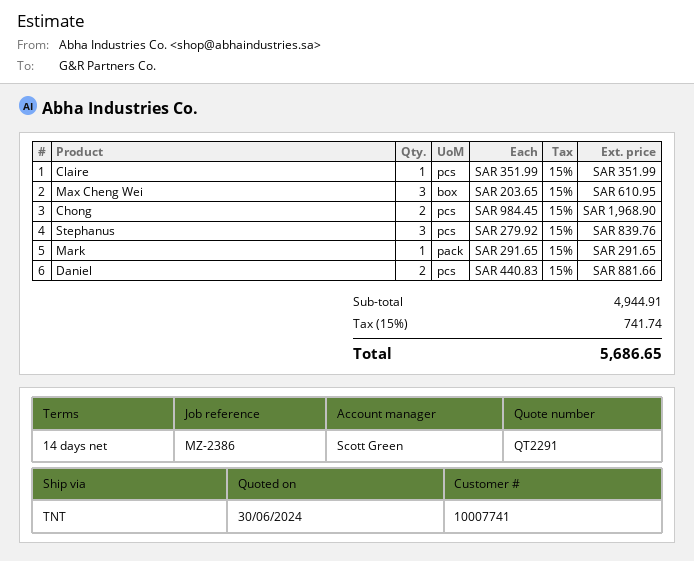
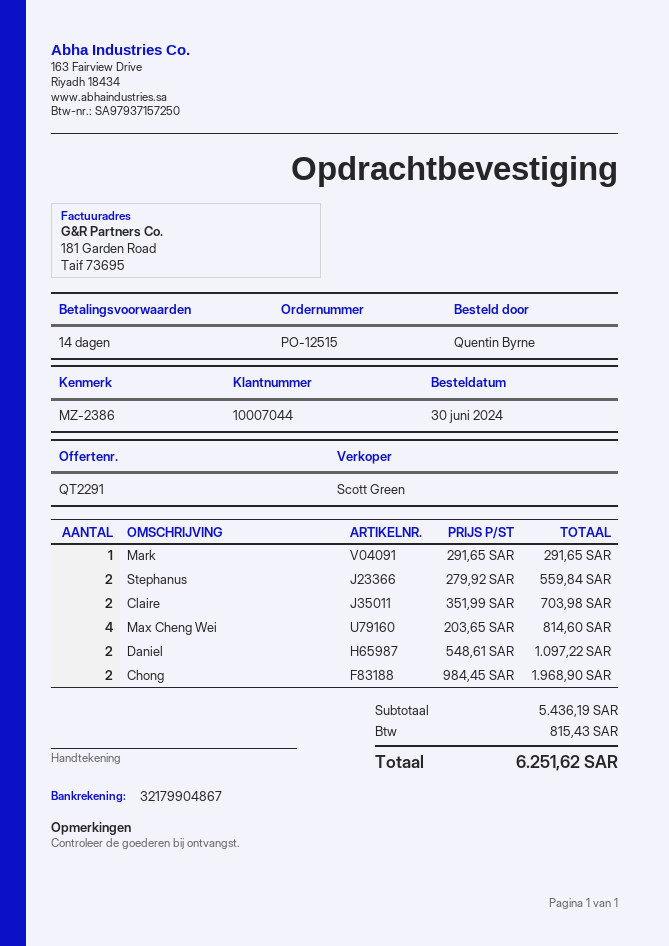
customer number: 10007741 -> 10007044
Claire: 1 x 351.99 = 351.99 -> 2 x 351.99 = 703.98
Max Cheng Wei: 3 x 203.65 = 610.95 -> 4 x 203.65 = 814.60
Stephanus: 3 x 279.92 = 839.76 -> 2 x 279.92 = 559.84
Daniel: 2 x 440.83 = 881.66 -> 2 x 548.61 = 1097.22
subtotal: 4944.91 -> 5436.19
tax: 741.74 -> 815.43
total: 5686.65 -> 6251.62

